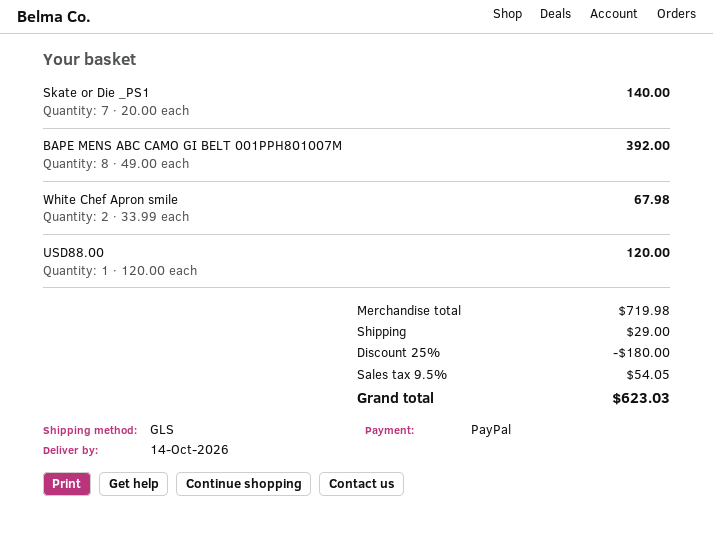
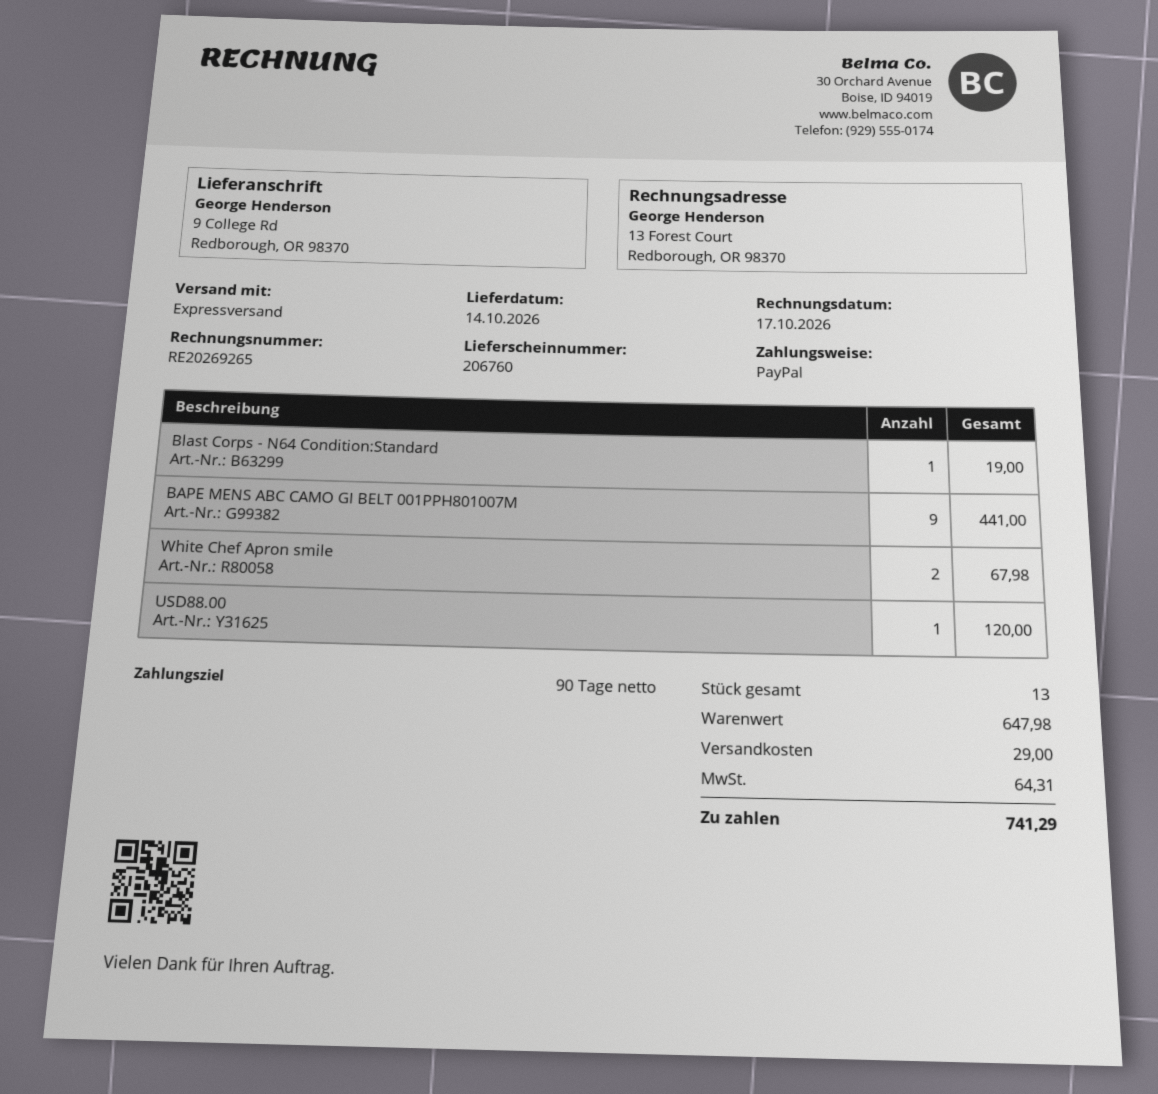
shipping method: GLS -> express
Skate or Die _PS1: 7 for 140.00 -> none
BAPE MENS ABC CAMO GI BELT 001PPH801007M: 8 for 392.00 -> 9 for 441.00
Blast Corps - N64 Condition:Standard: none -> 1 for 19.00
subtotal: 719.98 -> 647.98
discount: 25% = 180.00 -> none
tax: 54.05 -> 64.31
total: 623.03 -> 741.29

